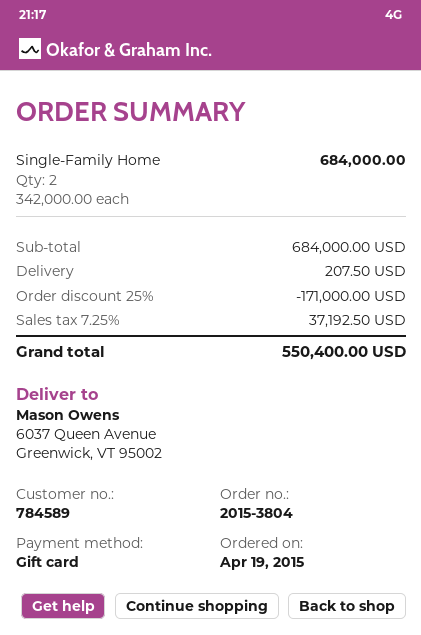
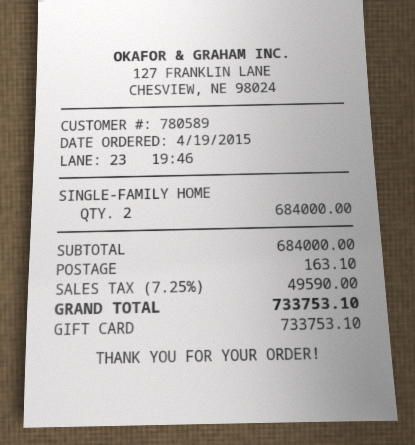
customer number: 784589 -> 780589
discount: 25% = 171000.00 -> none
shipping: 207.50 -> 163.10
tax: 7.25% = 37192.50 -> 7.25% = 49590.00
total: 550400.00 -> 733753.10

